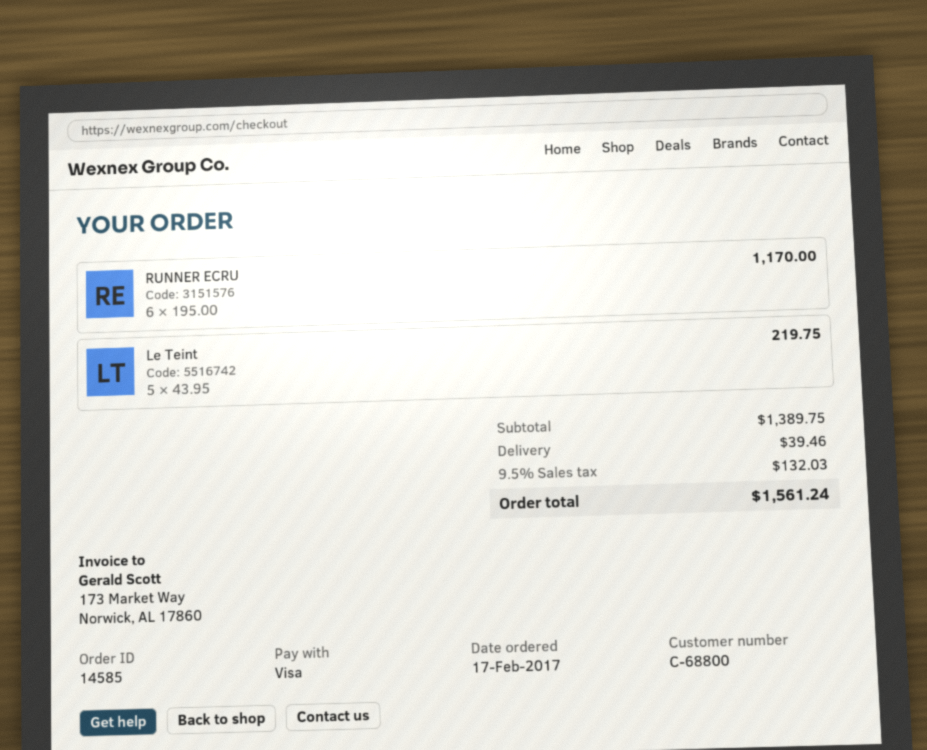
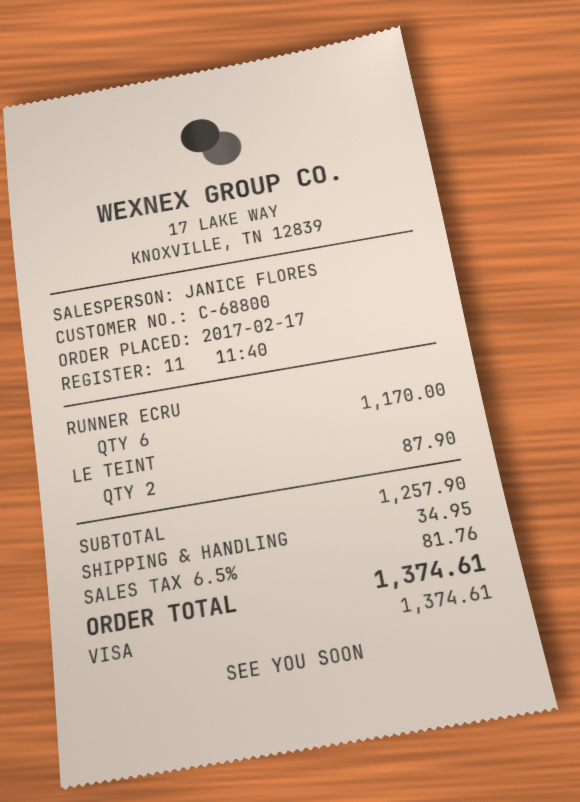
Le Teint: 5 for 219.75 -> 2 for 87.90
subtotal: 1389.75 -> 1257.90
shipping: 39.46 -> 34.95
tax: 9.5% = 132.03 -> 6.5% = 81.76
total: 1561.24 -> 1374.61

